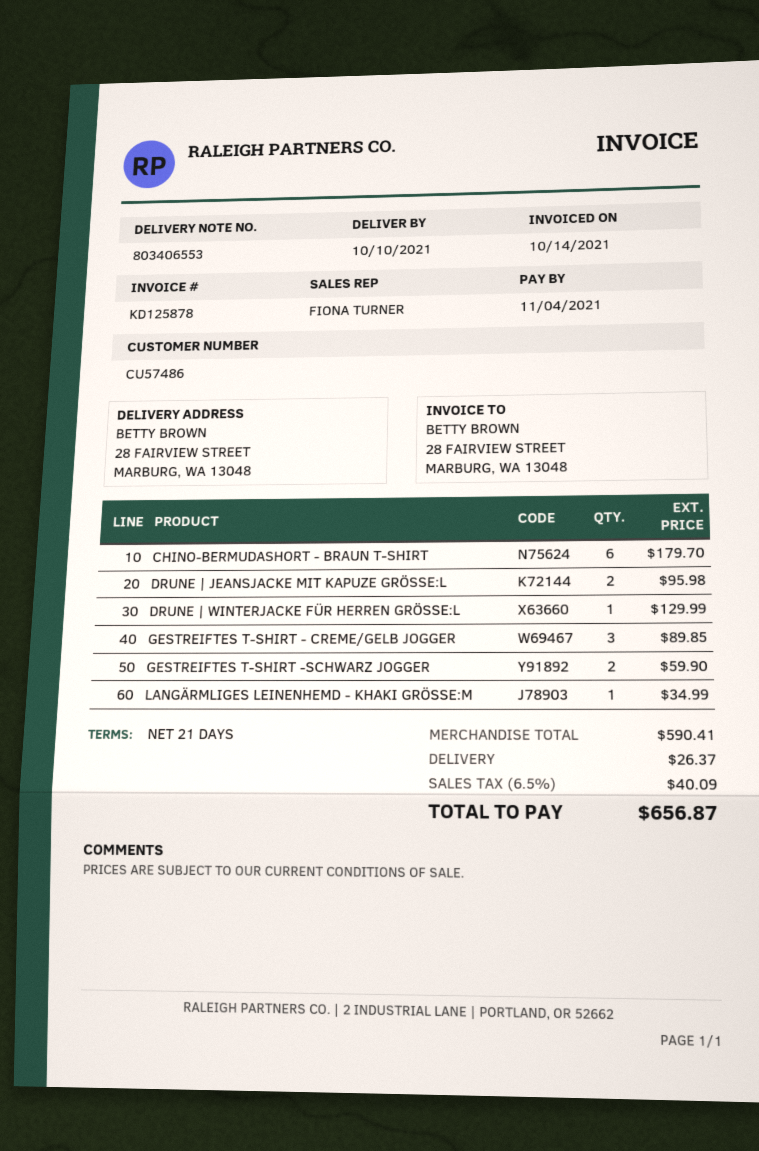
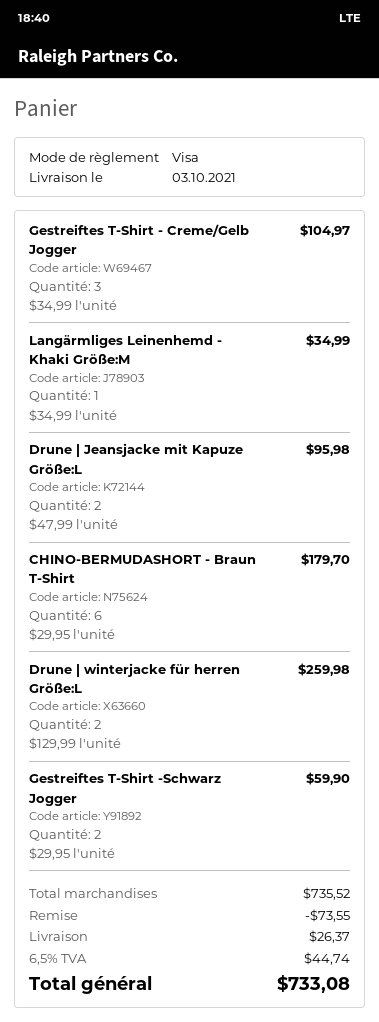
delivery date: 2021-10-10 -> 2021-10-03
DRUNE | WINTERJACKE FÜR HERREN GRÖSSE:L: 1 for 129.99 -> 2 for 259.98
GESTREIFTES T-SHIRT - CREME/GELB JOGGER: 3 for 89.85 -> 3 for 104.97
subtotal: 590.41 -> 735.52
discount: none -> 73.55
tax: 6.5% = 40.09 -> 6.5% = 44.74
total: 656.87 -> 733.08

